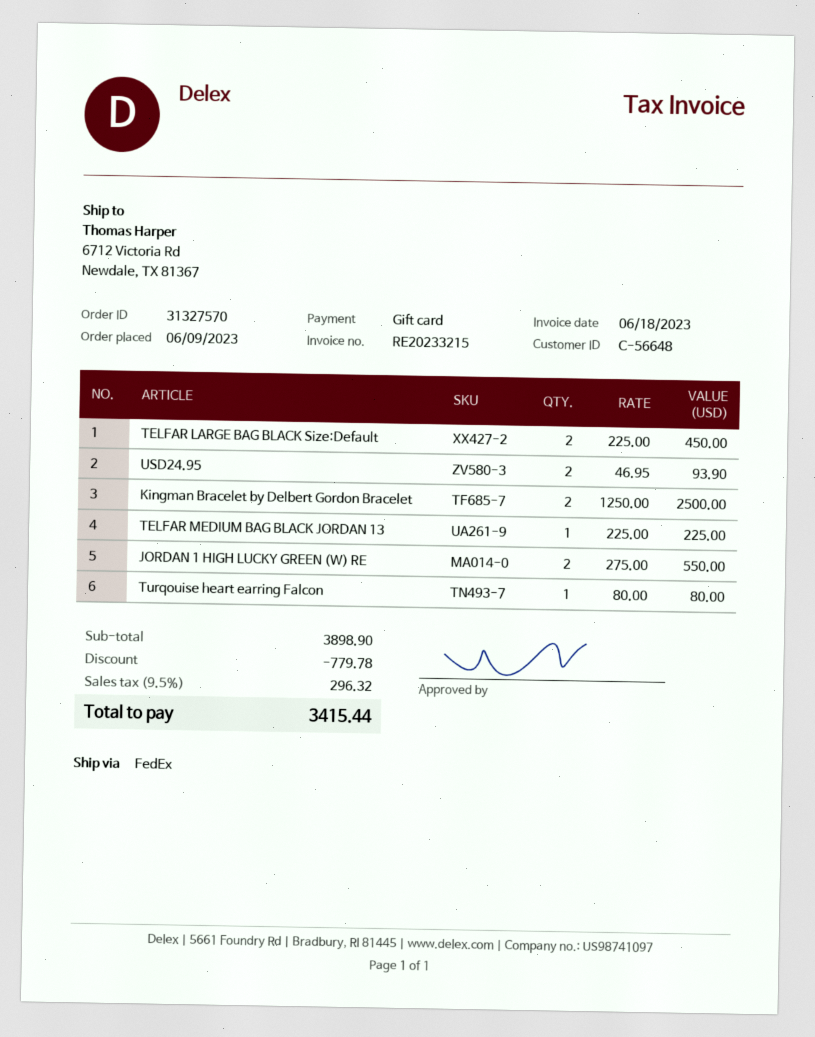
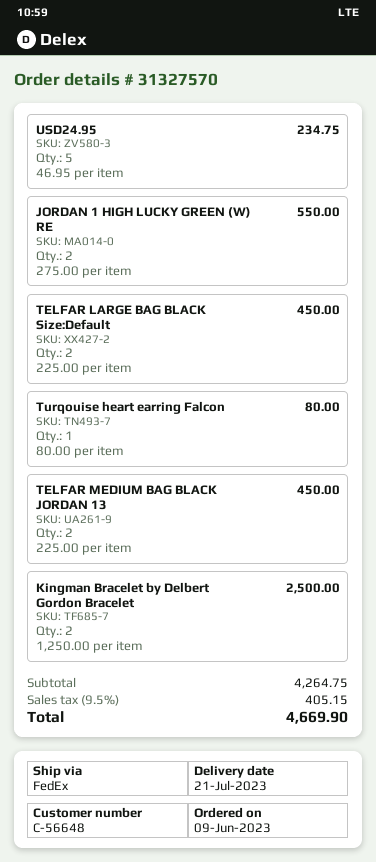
USD24.95: 2 x 46.95 = 93.90 -> 5 x 46.95 = 234.75
TELFAR MEDIUM BAG BLACK JORDAN 13: 1 x 225.00 = 225.00 -> 2 x 225.00 = 450.00
subtotal: 3898.90 -> 4264.75
discount: 779.78 -> none
tax: 9.5% = 296.32 -> 9.5% = 405.15
total: 3415.44 -> 4669.90

